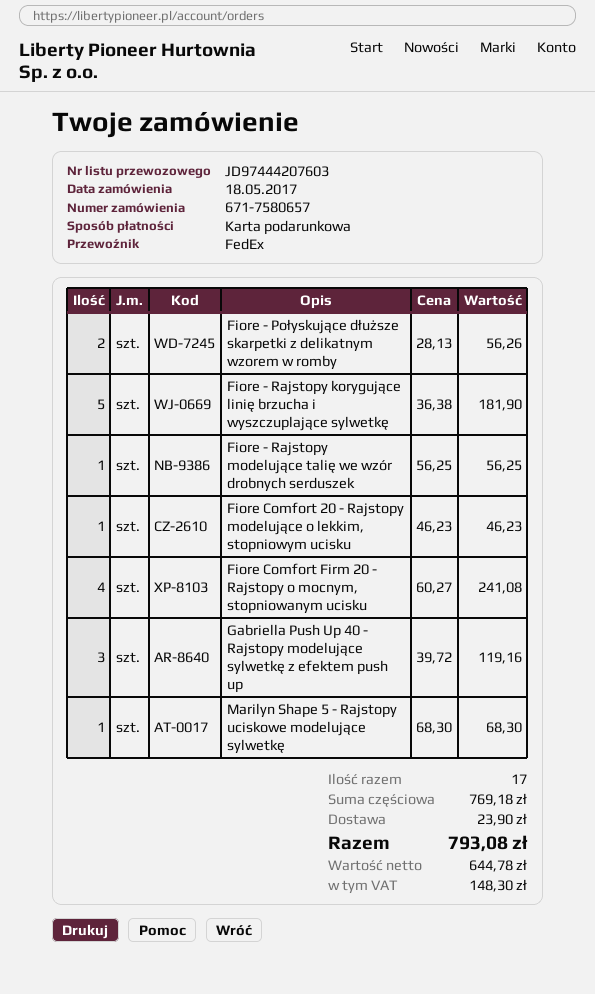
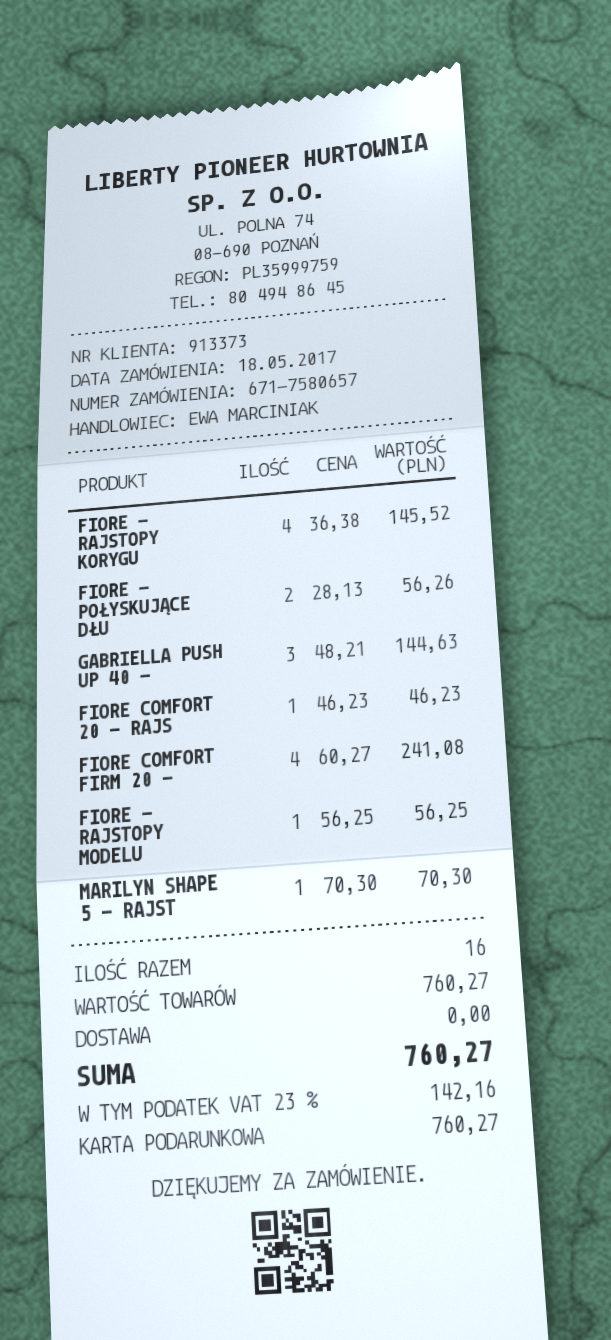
Fiore - Rajstopy korygujące linię brzucha i wyszczuplające sylwetkę: 5 x 36.38 = 181.90 -> 4 x 36.38 = 145.52
Gabriella Push Up 40 - Rajstopy modelujące sylwetkę z efektem push up: 3 x 39.72 = 119.16 -> 3 x 48.21 = 144.63
Marilyn Shape 5 - Rajstopy uciskowe modelujące sylwetkę: 1 x 68.30 = 68.30 -> 1 x 70.30 = 70.30
total quantity: 17 -> 16
subtotal: 769.18 -> 760.27
shipping: 23.90 -> 0.00
tax: 148.30 -> 142.16
total: 793.08 -> 760.27

